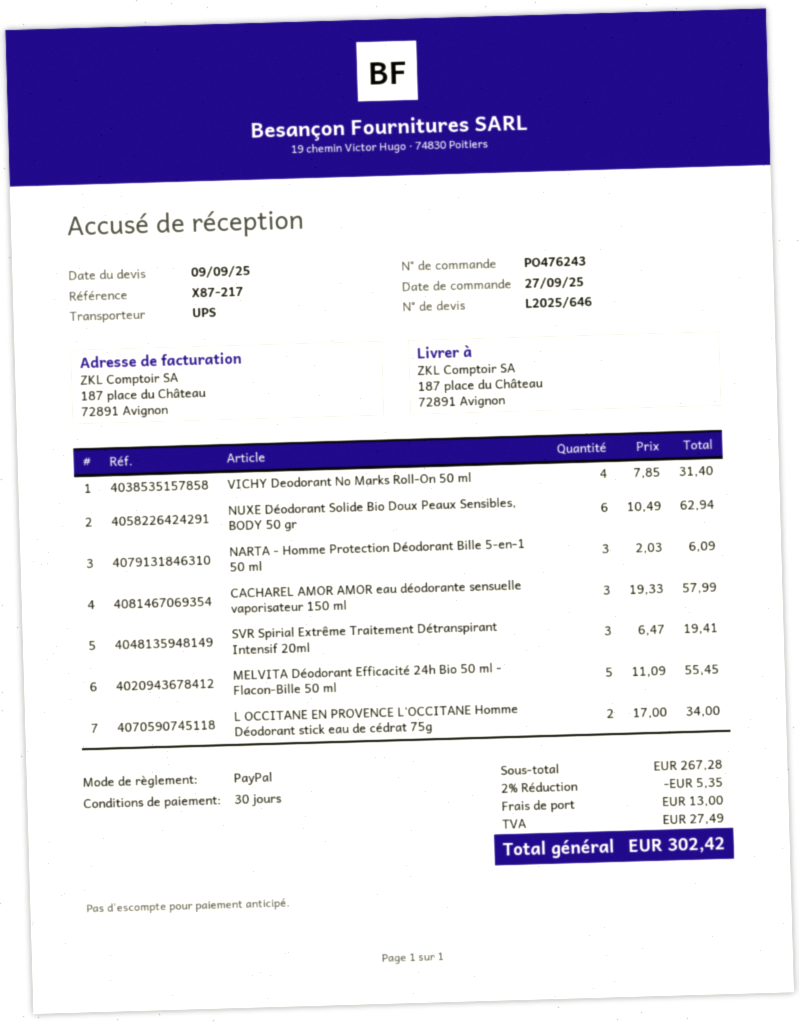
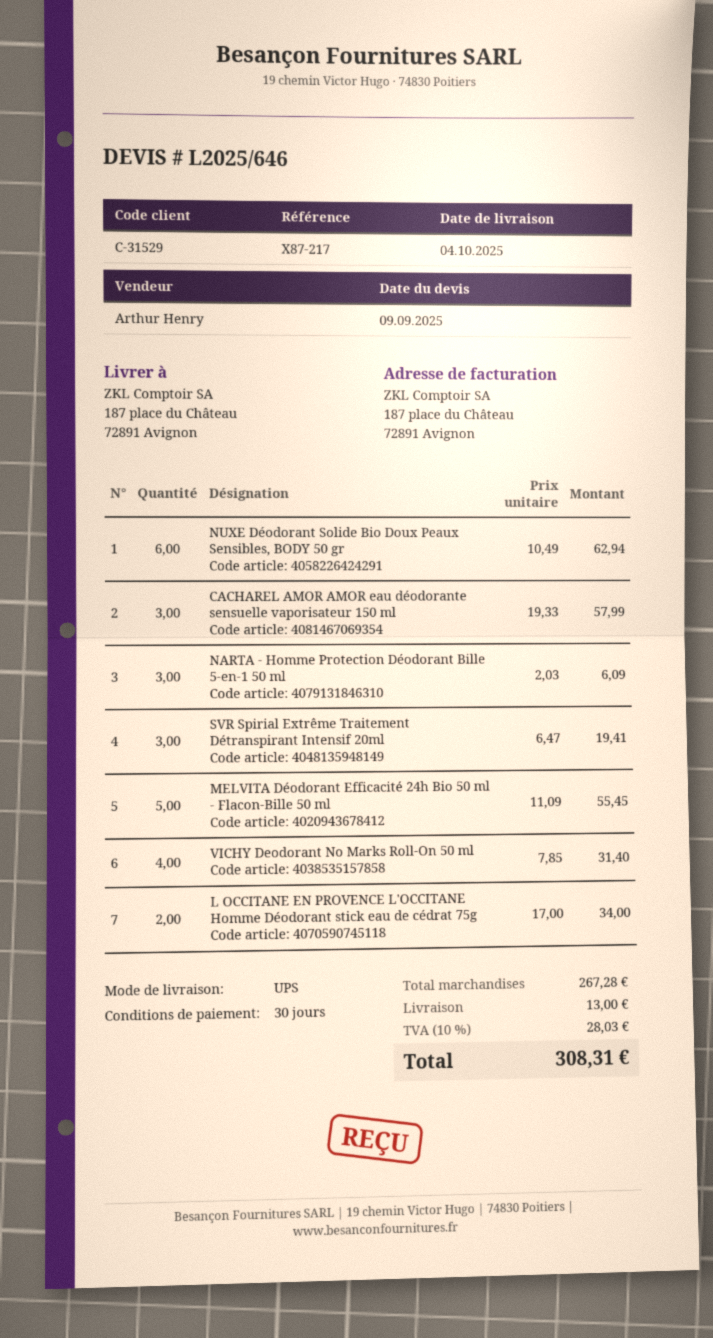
discount: 2% = 5.35 -> none
tax: 27.49 -> 28.03
total: 302.42 -> 308.31

